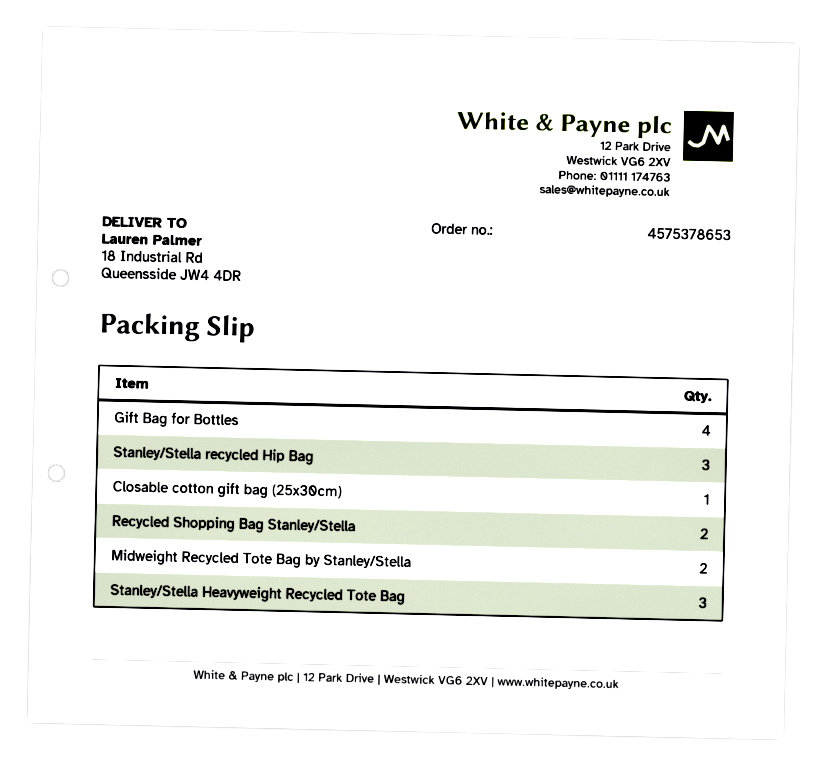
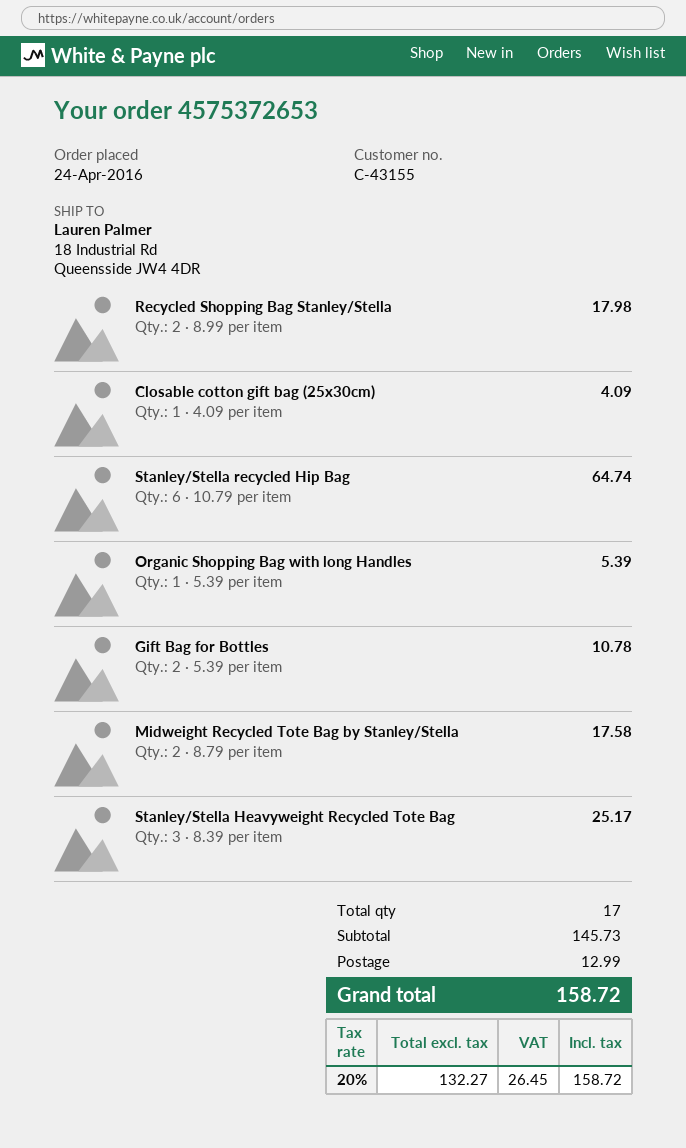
order number: 4575378653 -> 4575372653
Gift Bag for Bottles: 4 -> 2
Stanley/Stella recycled Hip Bag: 3 -> 6
Organic Shopping Bag with long Handles: none -> 1

